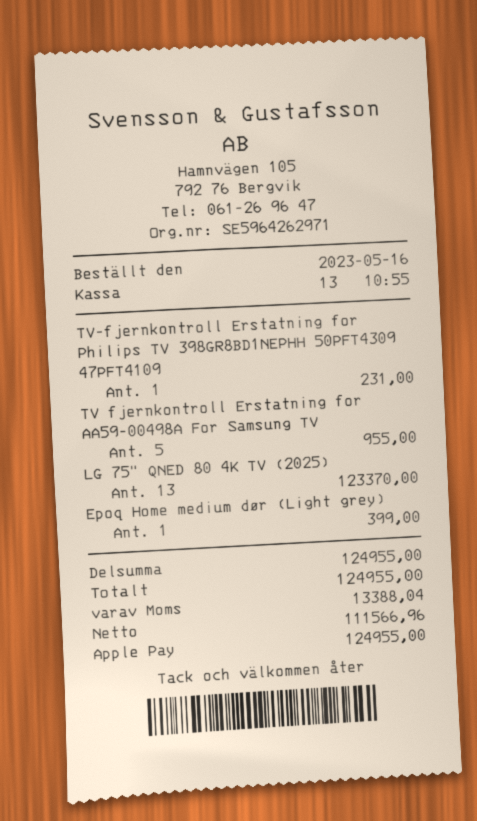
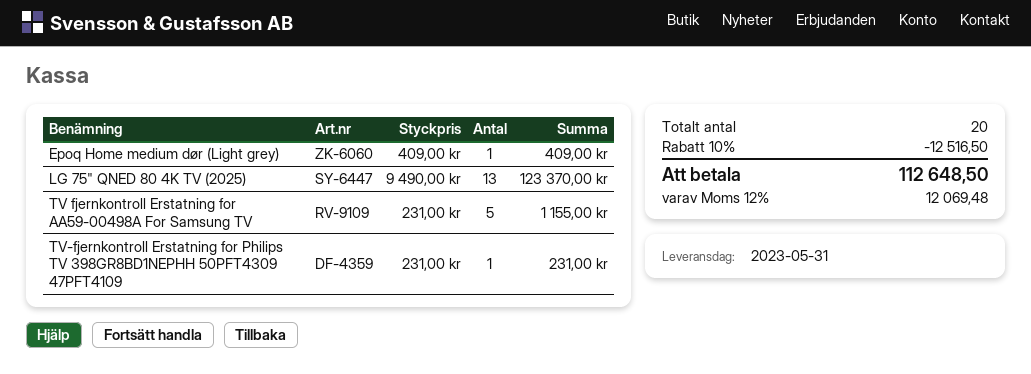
TV fjernkontroll Erstatning for AA59-00498A For Samsung TV: 5 for 955.00 -> 5 for 1155.00
Epoq Home medium dør (Light grey): 1 for 399.00 -> 1 for 409.00
discount: none -> 10% = 12516.50
tax: 13388.04 -> 12069.48
total: 124955.00 -> 112648.50

